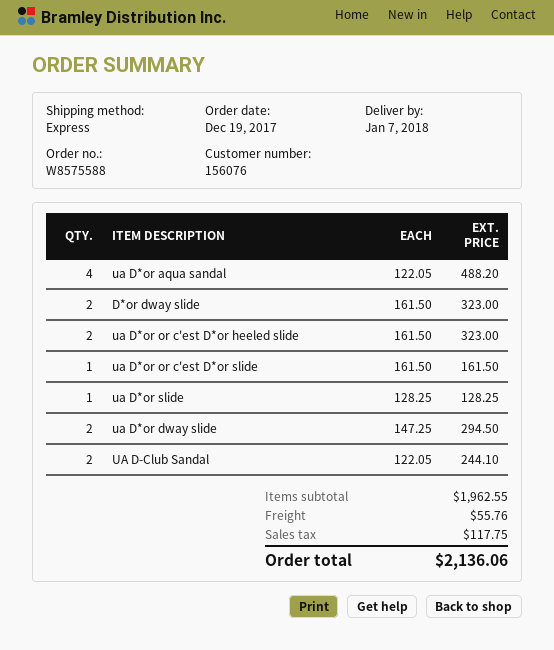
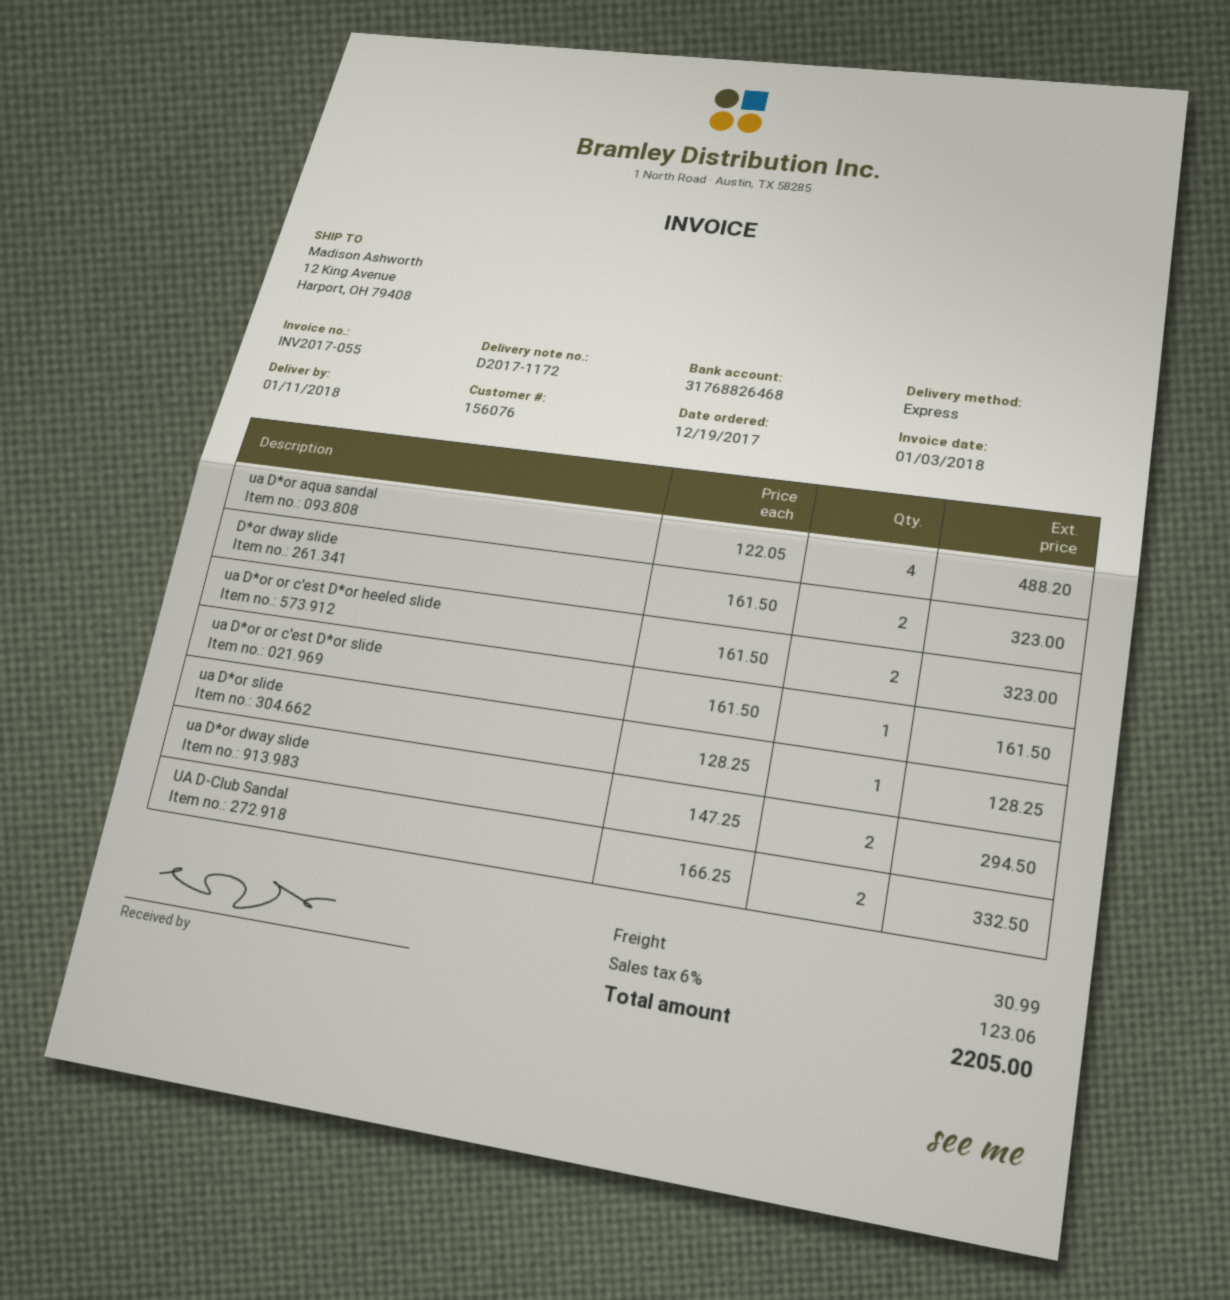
delivery date: 2018-01-07 -> 2018-01-11
UA D-Club Sandal: 2 x 122.05 = 244.10 -> 2 x 166.25 = 332.50
shipping: 55.76 -> 30.99
tax: 117.75 -> 123.06
total: 2136.06 -> 2205.00

